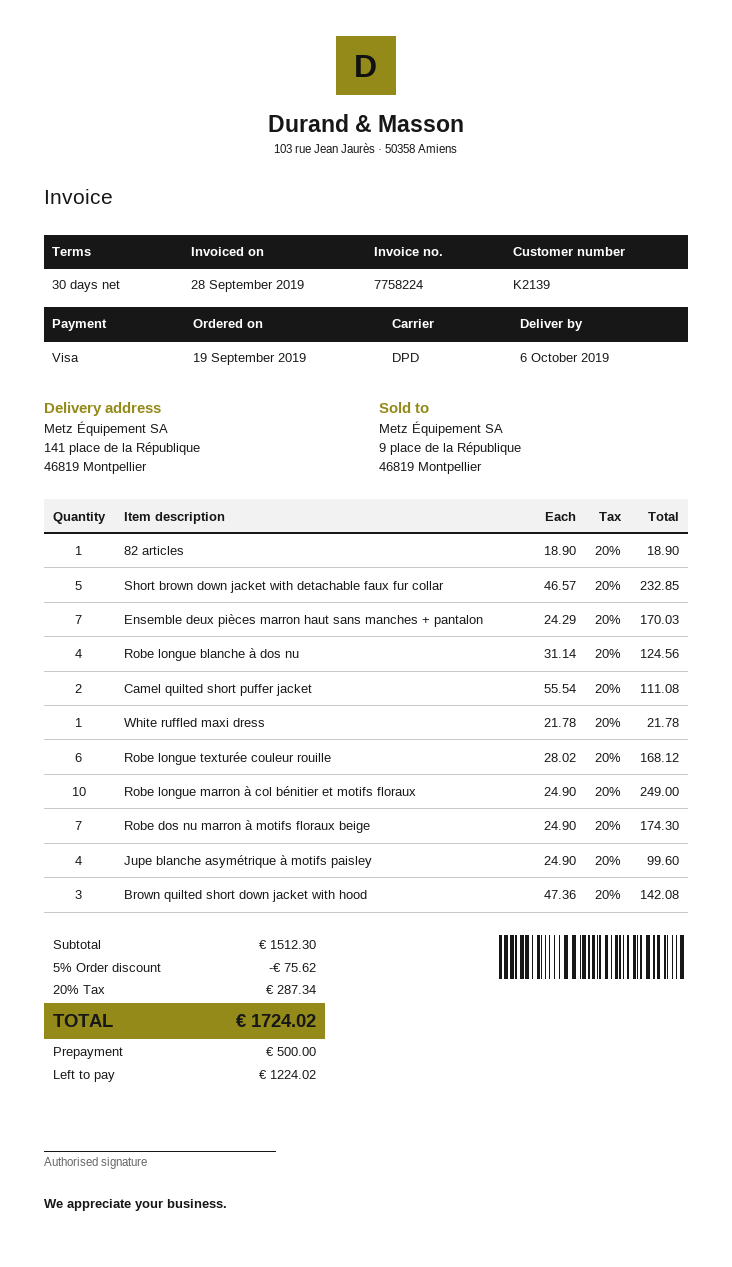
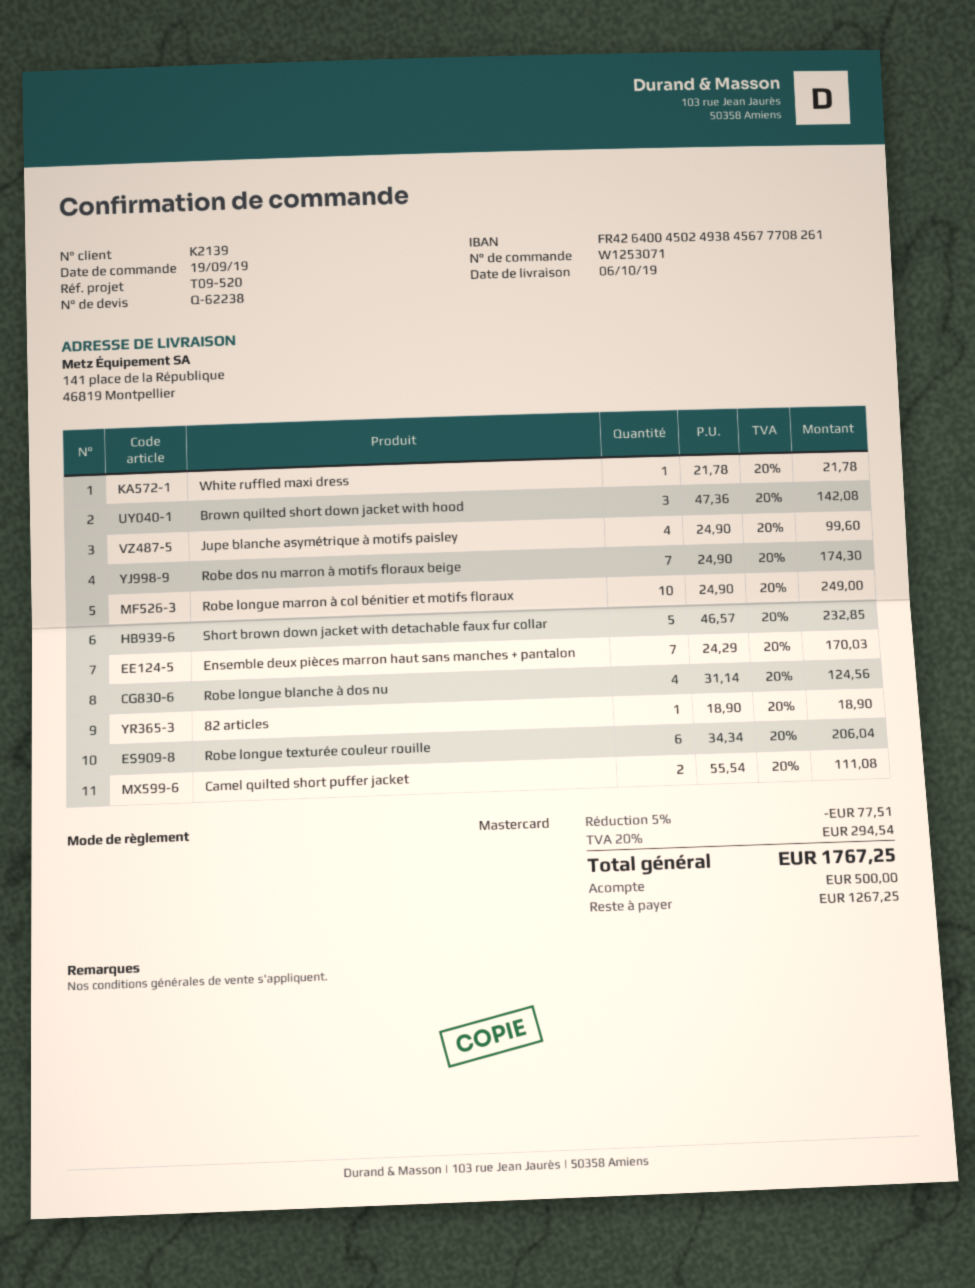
payment method: Visa -> Mastercard
Robe longue texturée couleur rouille: 6 x 28.02 = 168.12 -> 6 x 34.34 = 206.04
discount: 5% = 75.62 -> 5% = 77.51
tax: 20% = 287.34 -> 20% = 294.54
total: 1724.02 -> 1767.25
balance: 1224.02 -> 1267.25

